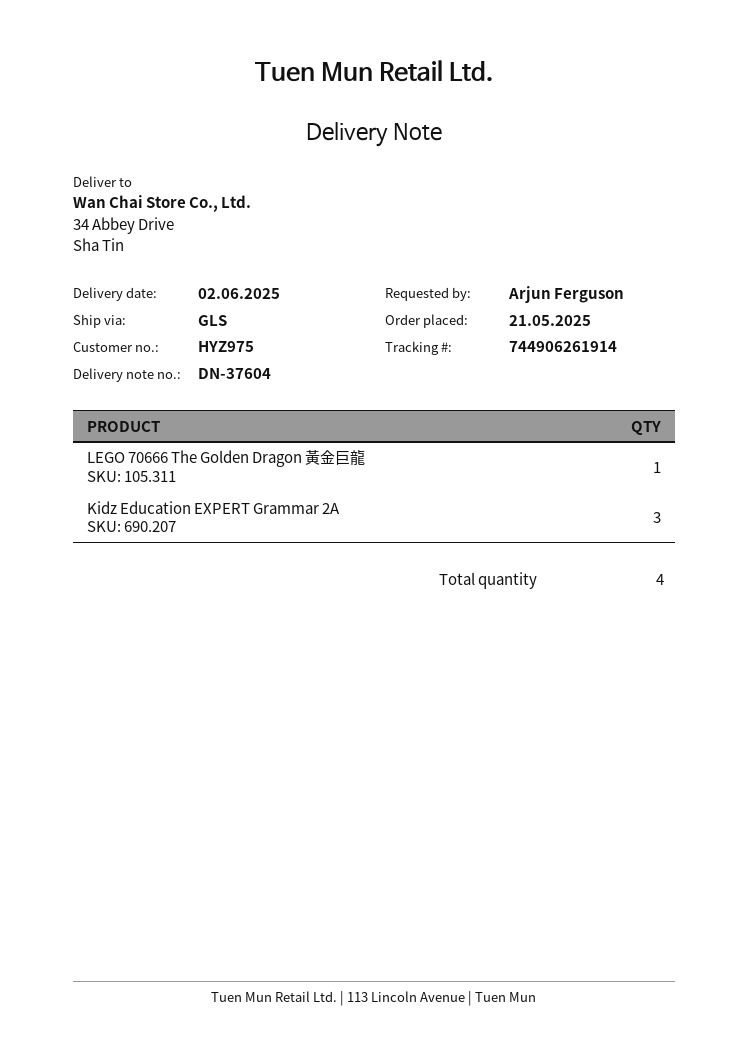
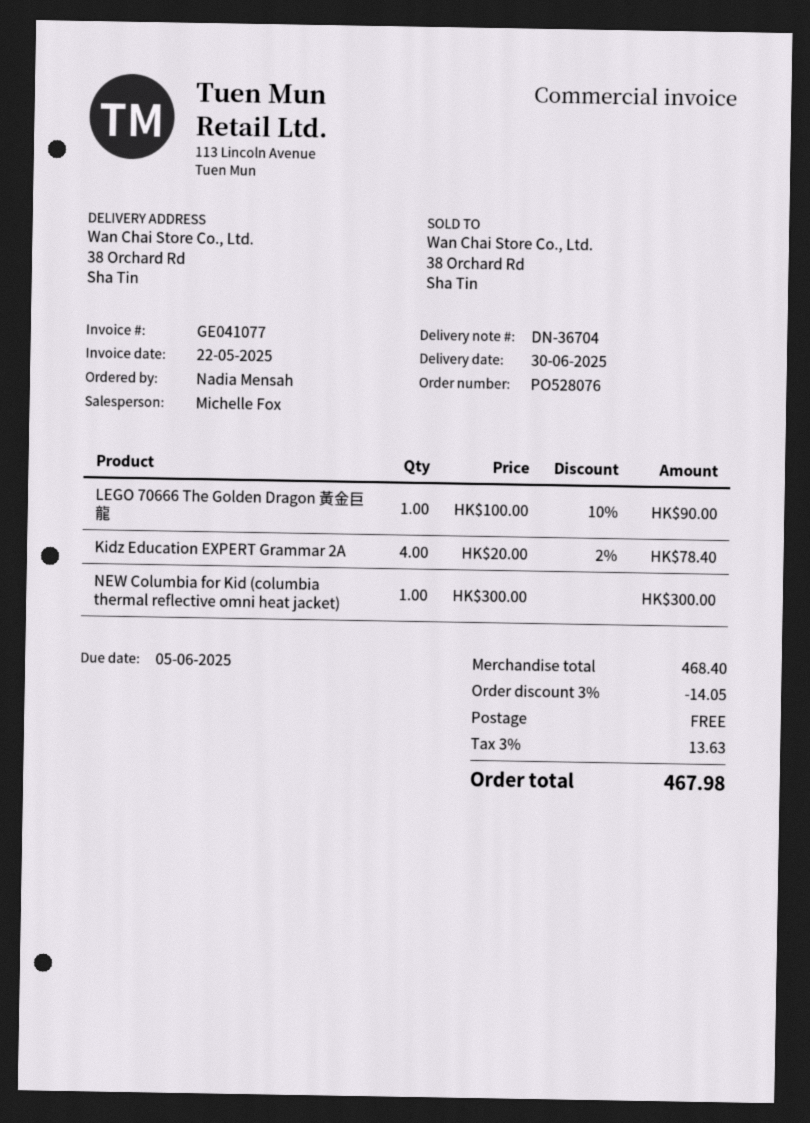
delivery note number: DN-37604 -> DN-36704
delivery date: 2025-06-02 -> 2025-06-30
ordered by: Arjun Ferguson -> Nadia Mensah
ship to: 34 Abbey Drive, Sha Tin -> 38 Orchard Rd, Sha Tin
Kidz Education EXPERT Grammar 2A: 3 -> 4
NEW Columbia for Kid (columbia thermal reflective omni heat jacket): none -> 1

